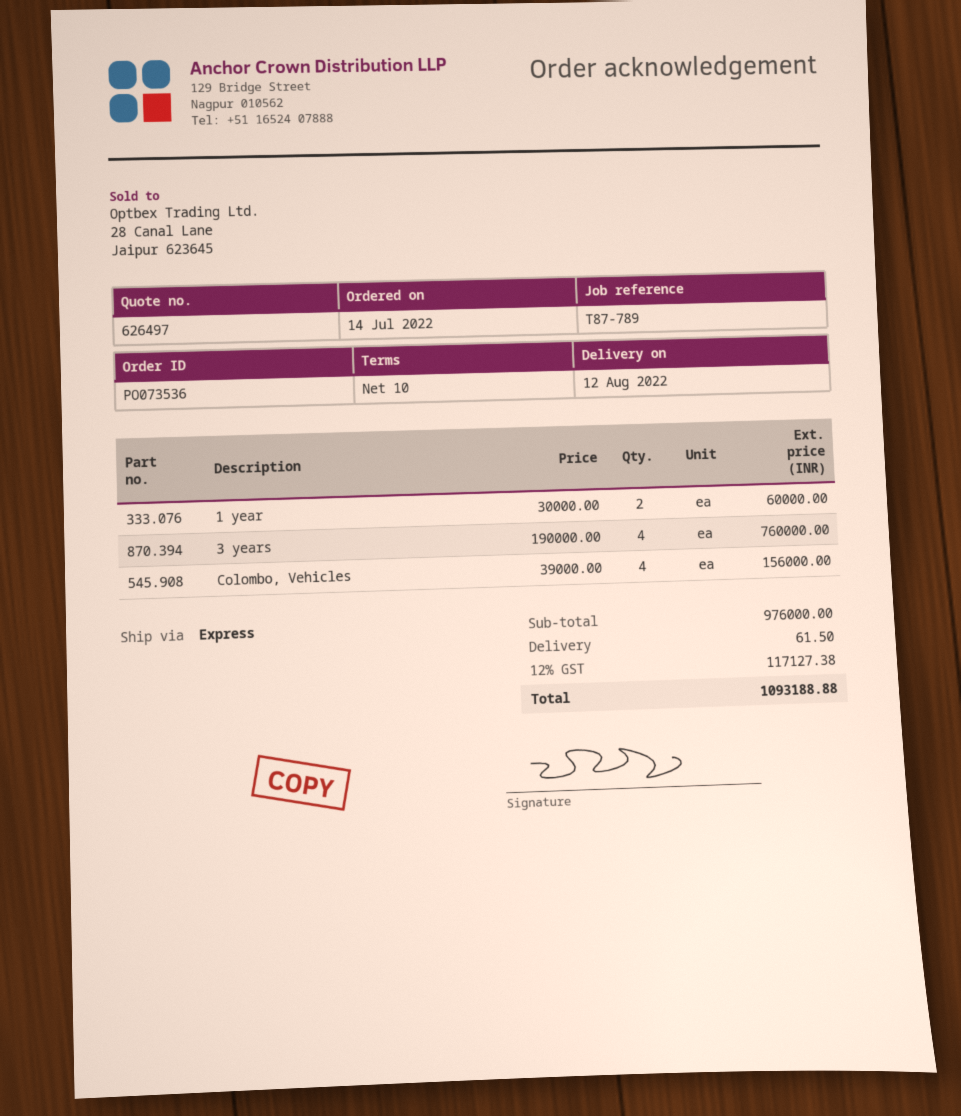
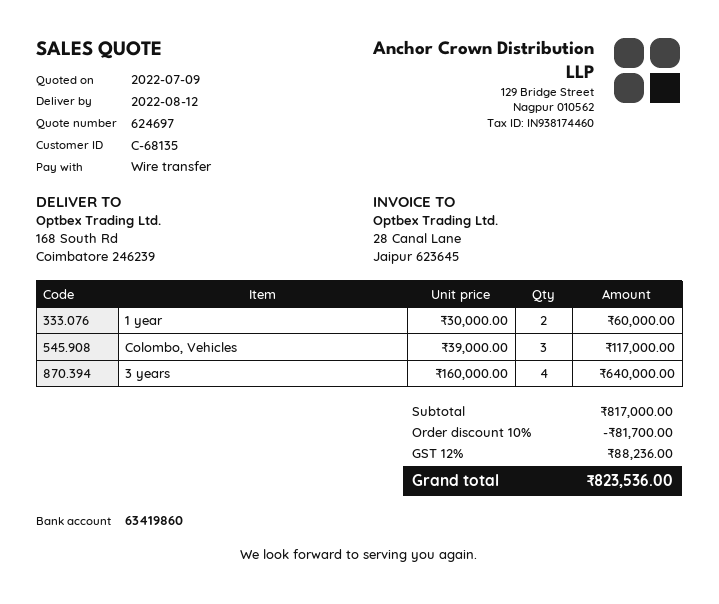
quote number: 626497 -> 624697
3 years: 4 x 190000.00 = 760000.00 -> 4 x 160000.00 = 640000.00
Colombo, Vehicles: 4 x 39000.00 = 156000.00 -> 3 x 39000.00 = 117000.00
subtotal: 976000.00 -> 817000.00
discount: none -> 10% = 81700.00
shipping: 61.50 -> none
tax: 12% = 117127.38 -> 12% = 88236.00
total: 1093188.88 -> 823536.00

